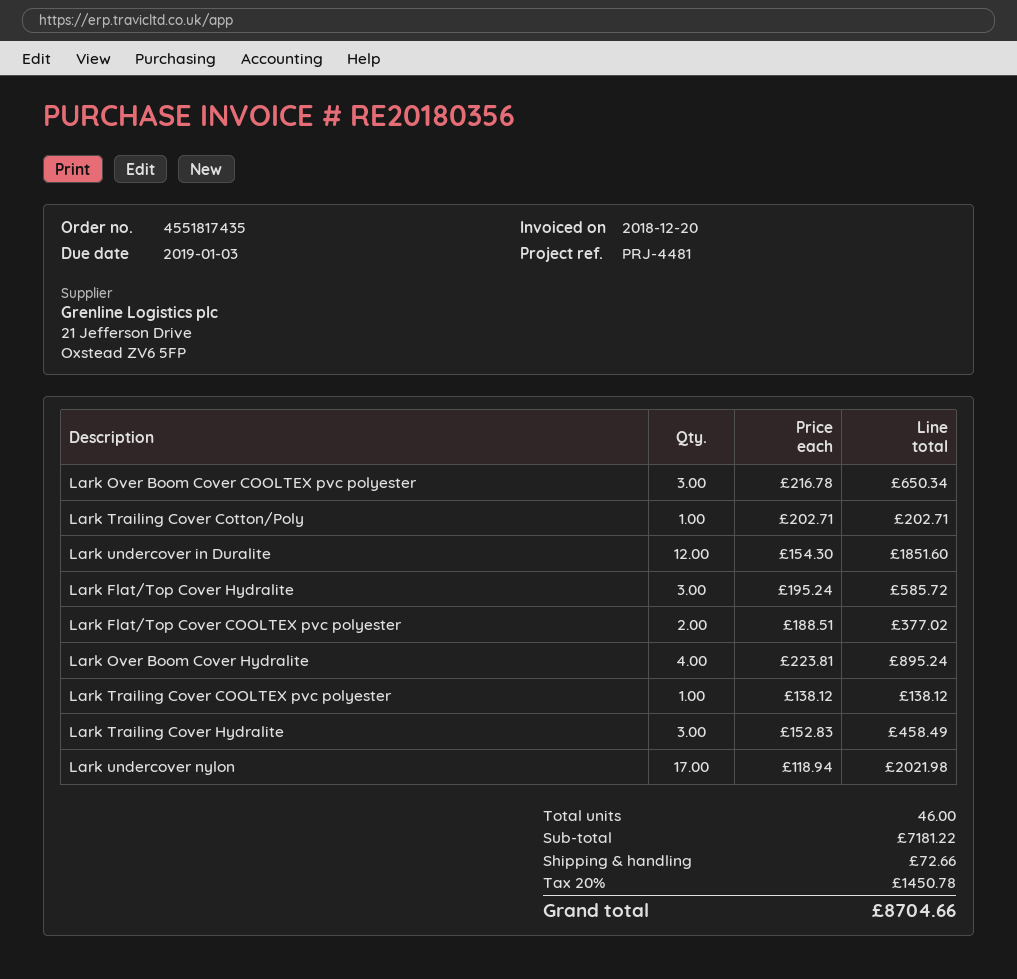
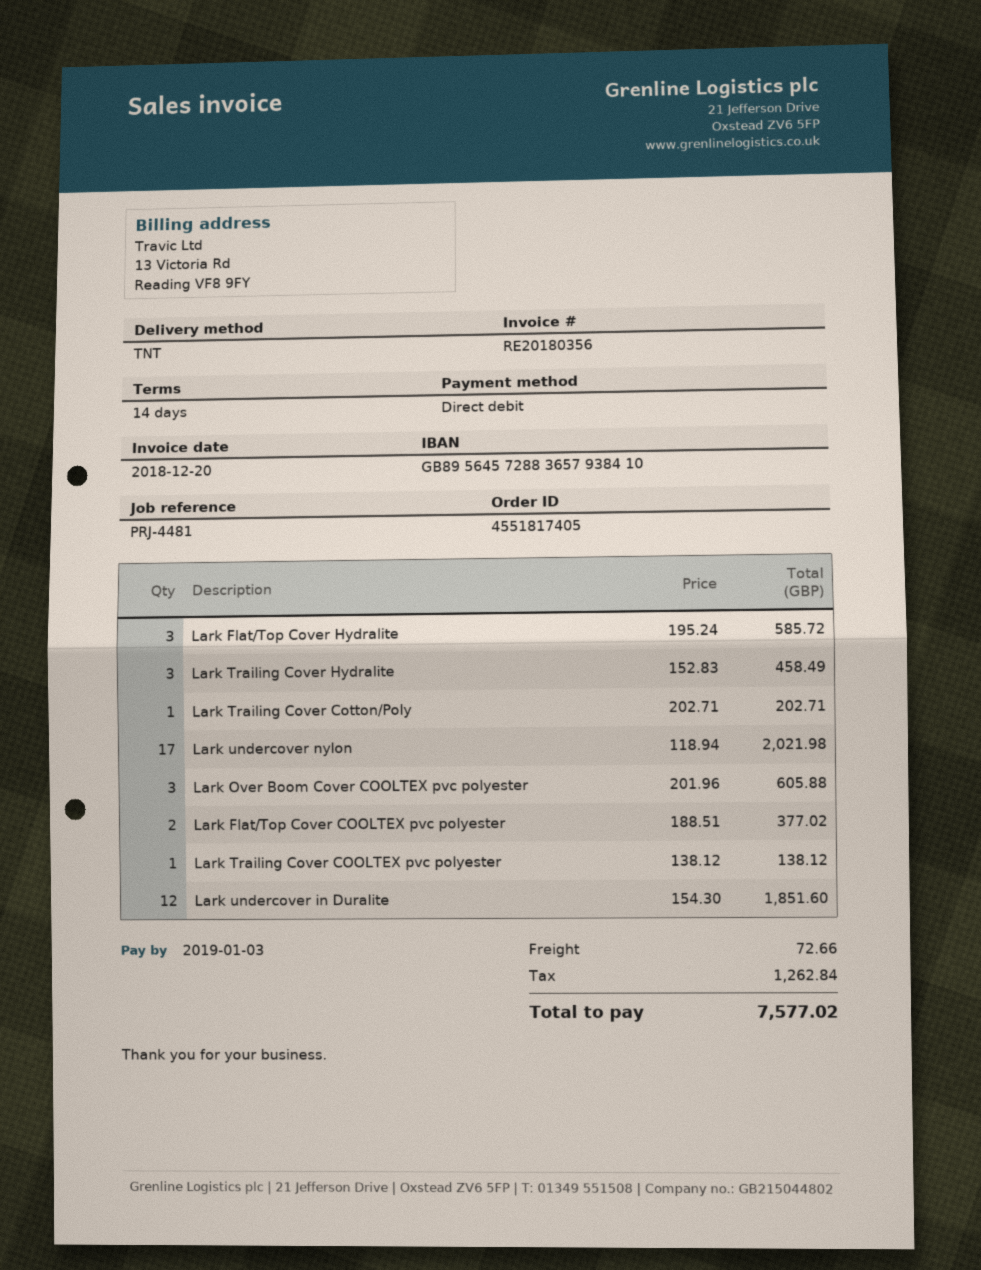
order number: 4551817435 -> 4551817405
Lark Over Boom Cover COOLTEX pvc polyester: 3 x 216.78 = 650.34 -> 3 x 201.96 = 605.88
Lark Over Boom Cover Hydralite: 4 x 223.81 = 895.24 -> none
tax: 1450.78 -> 1262.84
total: 8704.66 -> 7577.02

